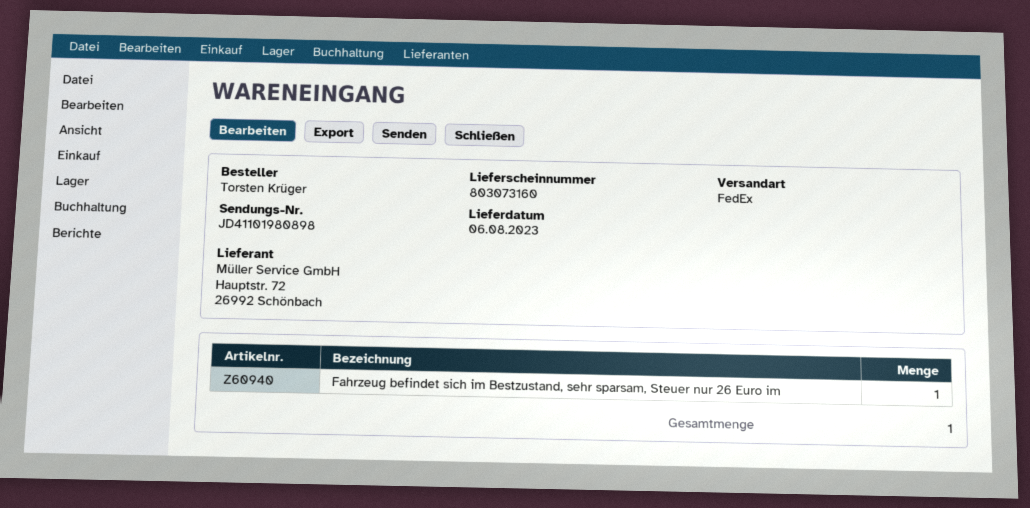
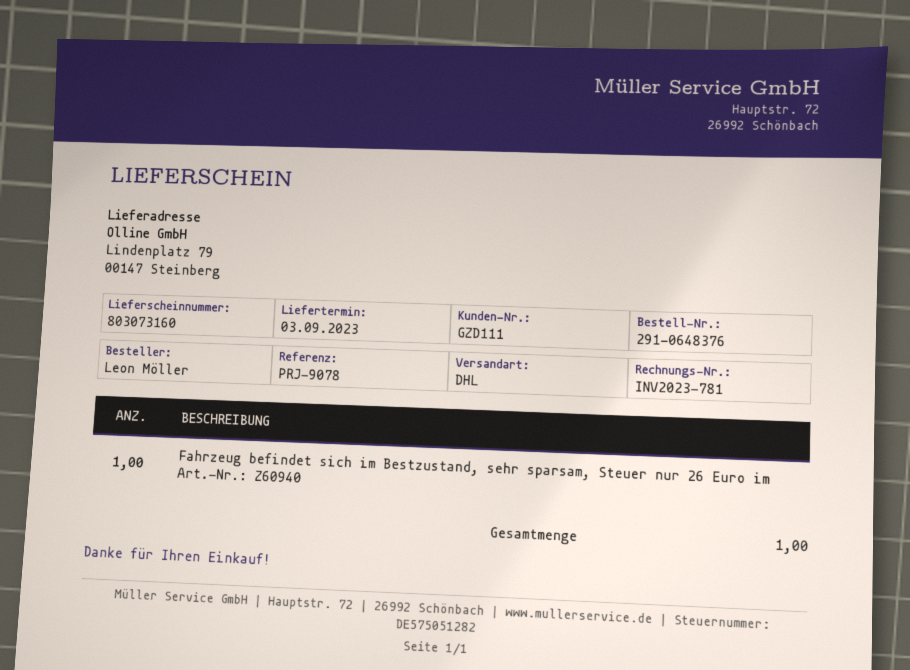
delivery date: 2023-08-06 -> 2023-09-03
ordered by: Torsten Krüger -> Leon Möller
shipping method: FedEx -> DHL

